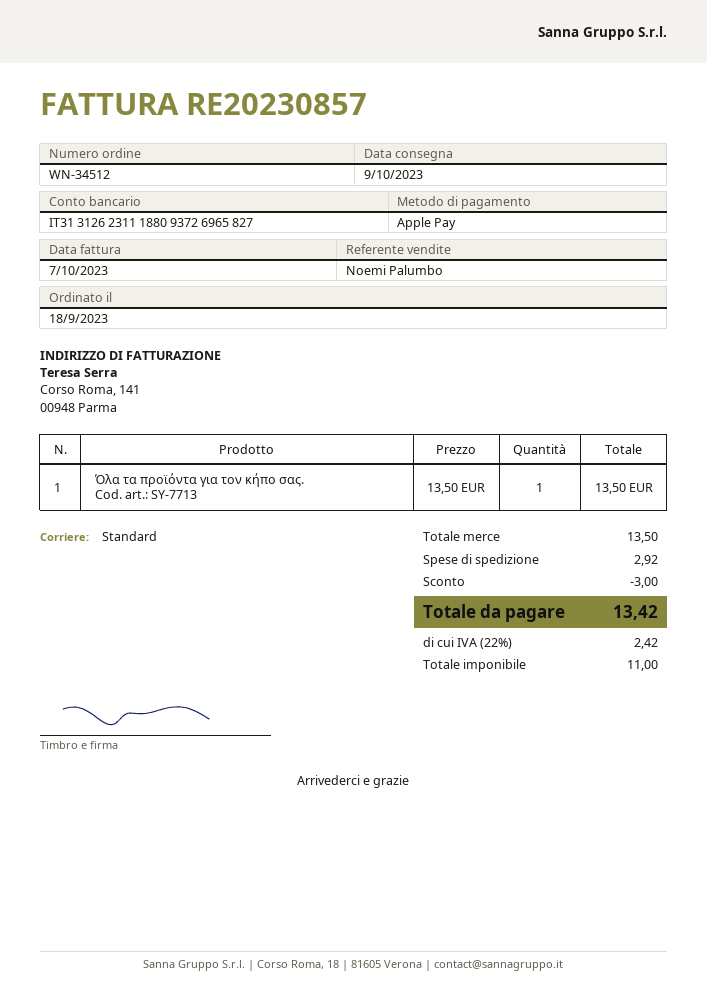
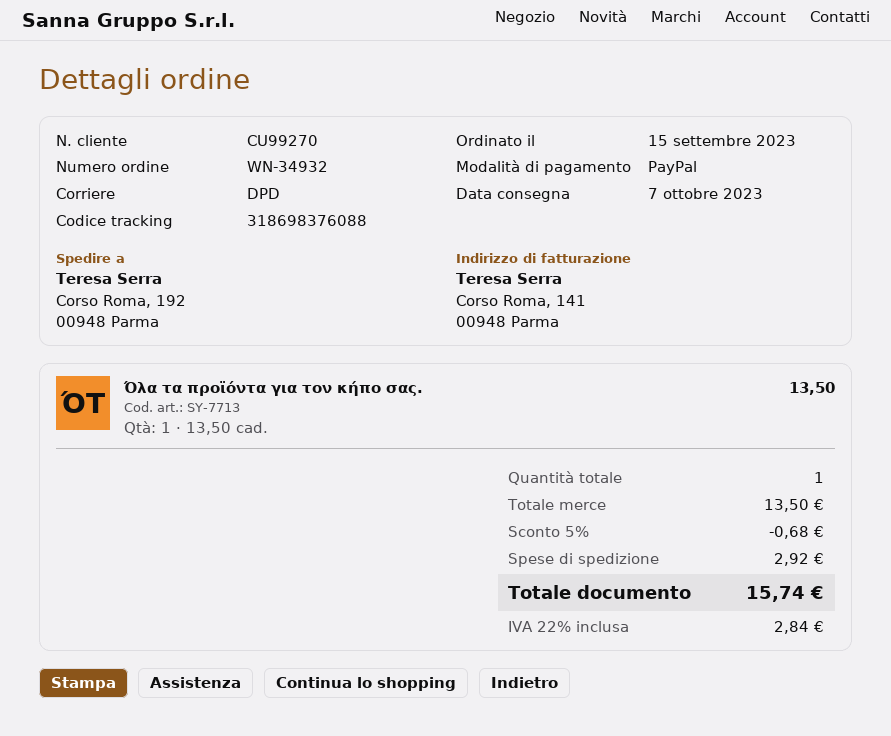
order number: WN-34512 -> WN-34932
order date: 2023-09-18 -> 2023-09-15
delivery date: 2023-10-09 -> 2023-10-07
payment method: Apple Pay -> PayPal
shipping method: standard -> DPD
discount: 3.00 -> 0.68
tax: 22% = 2.42 -> 22% = 2.84
total: 13.42 -> 15.74

